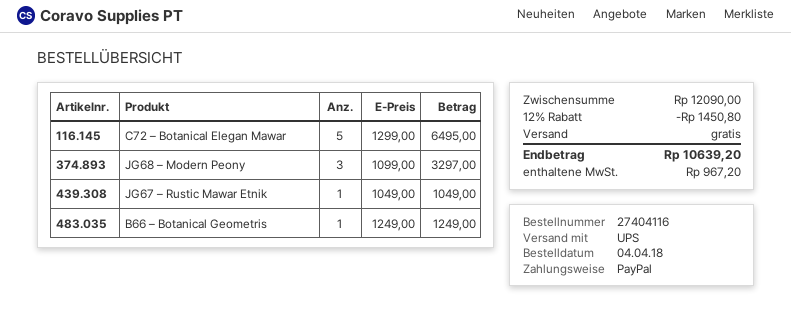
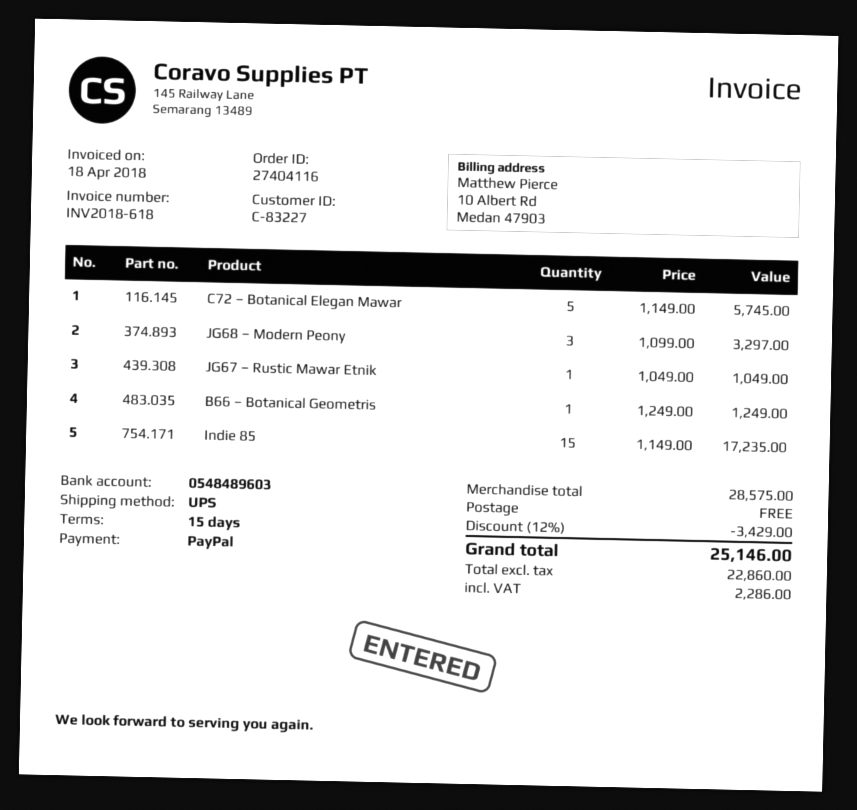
C72 – Botanical Elegan Mawar: 5 x 1299.00 = 6495.00 -> 5 x 1149.00 = 5745.00
Indie 85: none -> 15 x 1149.00 = 17235.00
subtotal: 12090.00 -> 28575.00
discount: 12% = 1450.80 -> 12% = 3429.00
tax: 967.20 -> 2286.00
total: 10639.20 -> 25146.00

